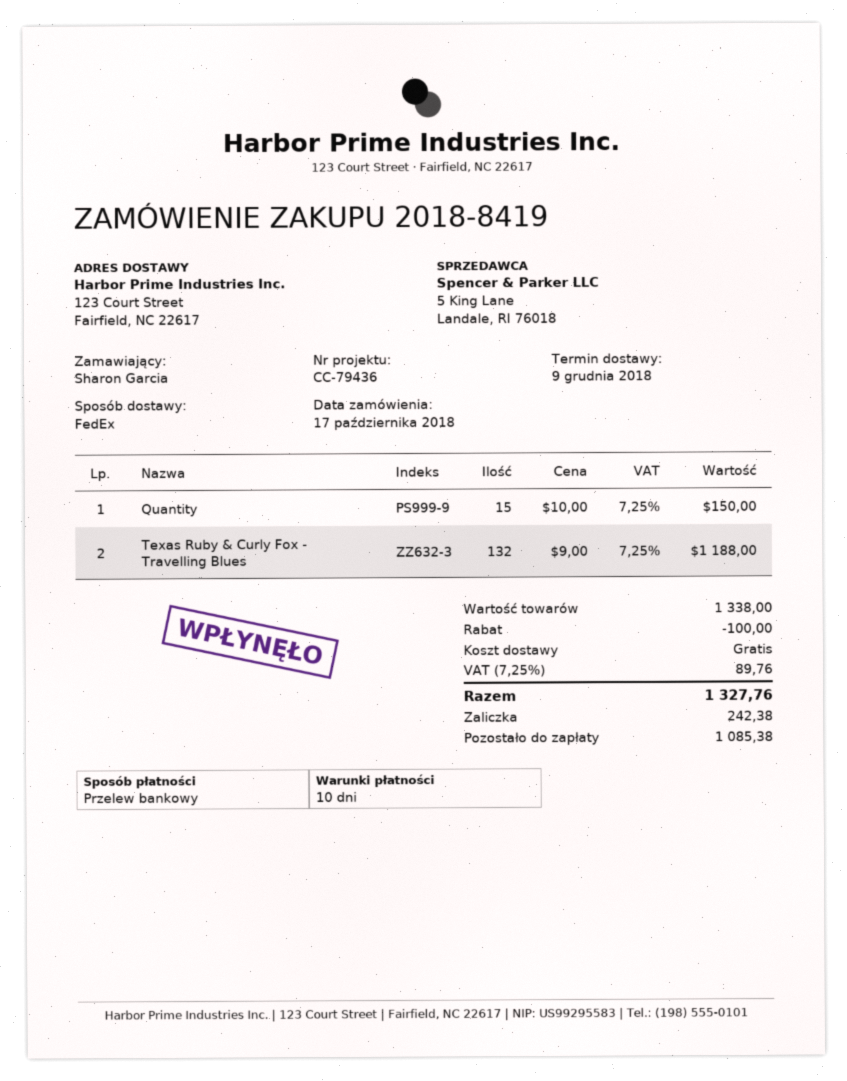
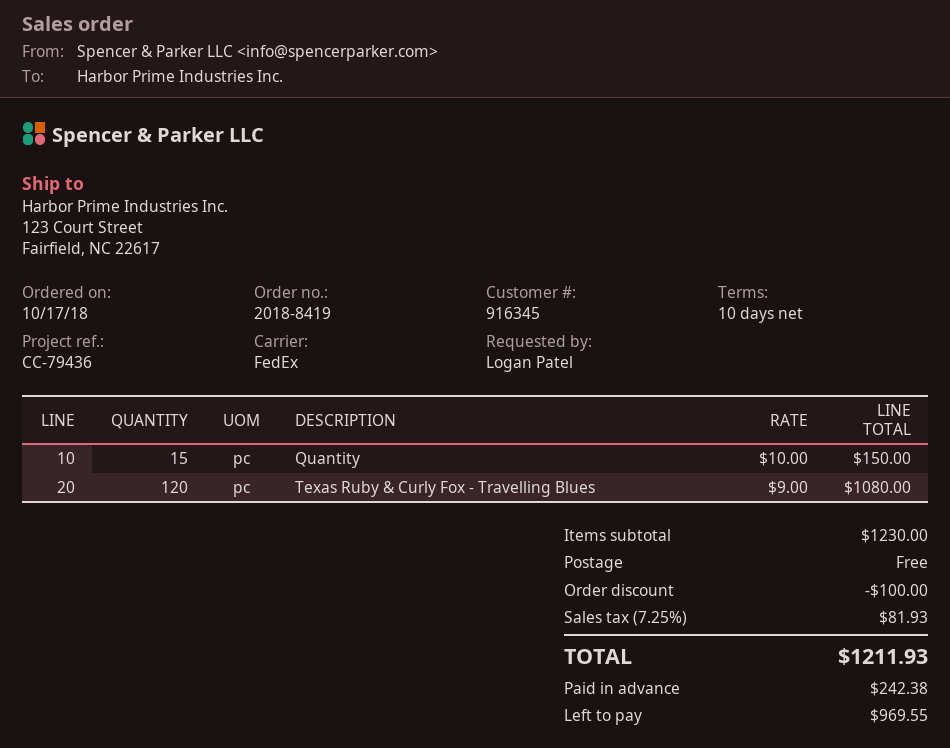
ordered by: Sharon Garcia -> Logan Patel
Texas Ruby & Curly Fox - Travelling Blues: 132 x 9.00 = 1188.00 -> 120 x 9.00 = 1080.00
subtotal: 1338.00 -> 1230.00
tax: 7.25% = 89.76 -> 7.25% = 81.93
total: 1327.76 -> 1211.93
balance: 1085.38 -> 969.55

